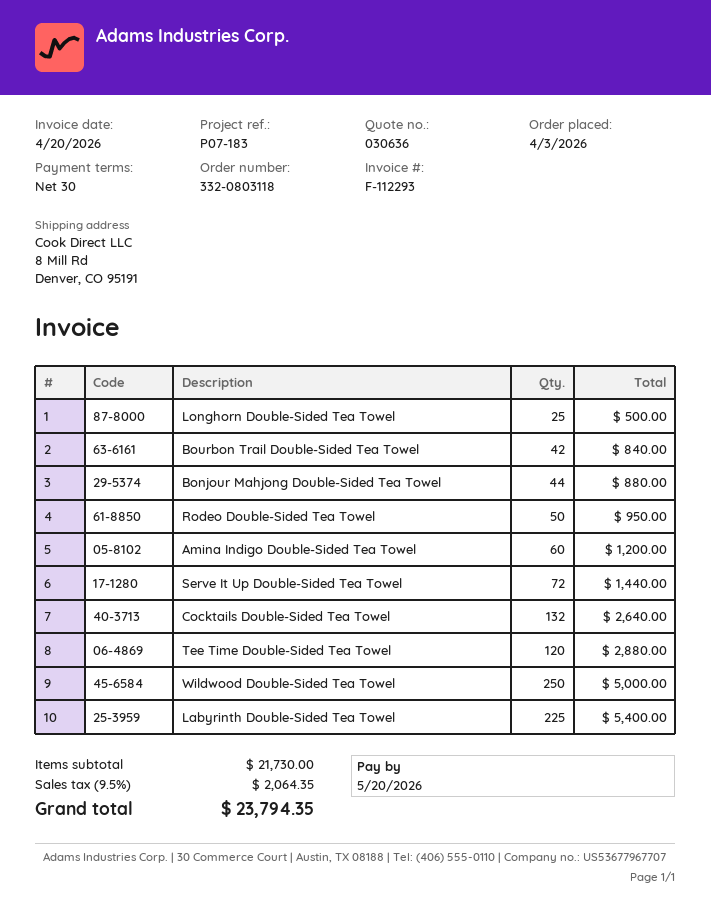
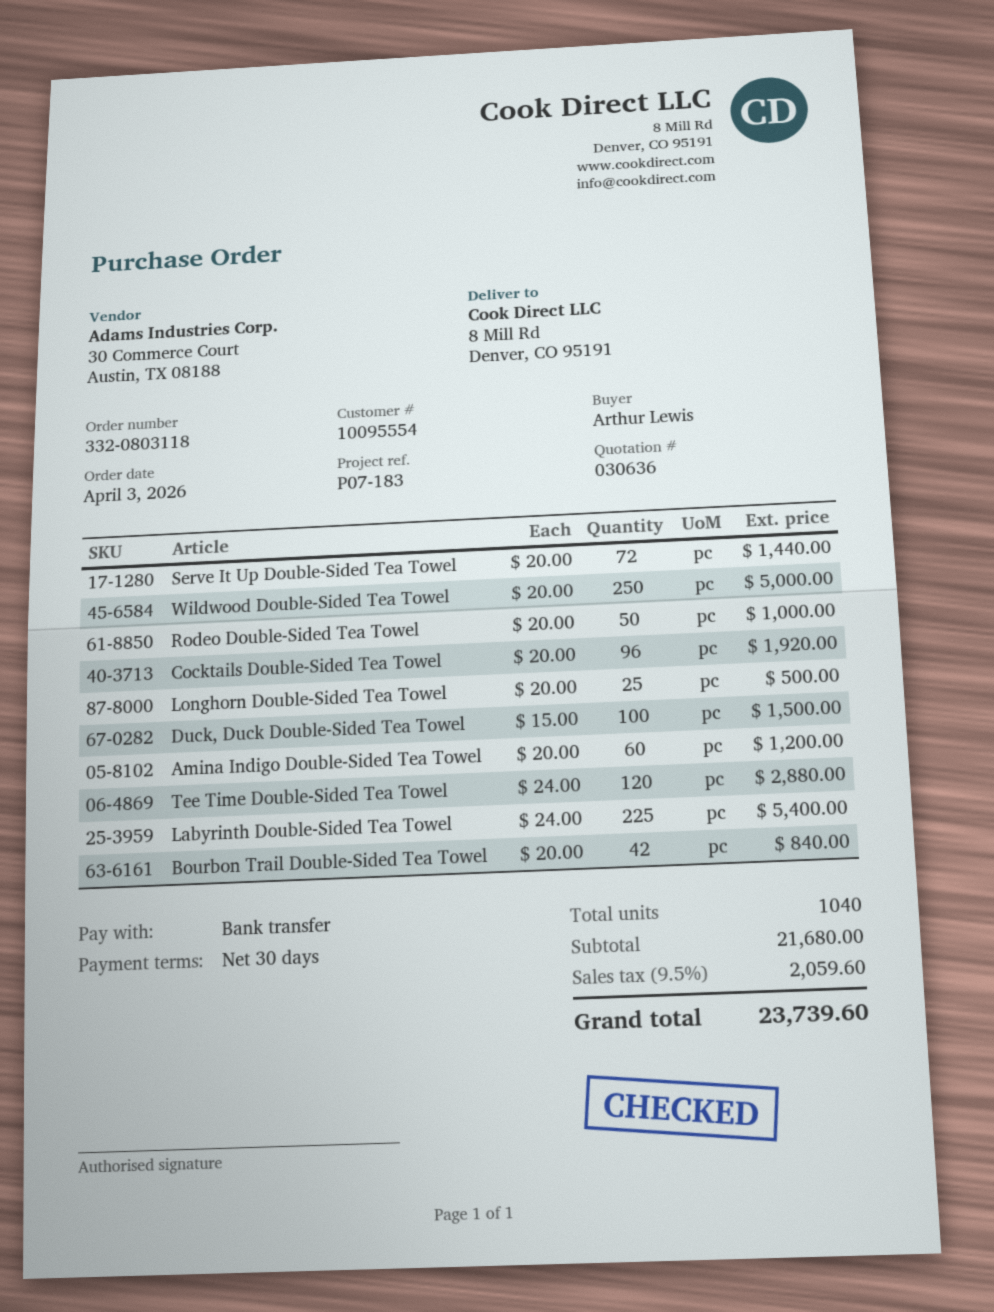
Bonjour Mahjong Double-Sided Tea Towel: 44 for 880.00 -> none
Rodeo Double-Sided Tea Towel: 50 for 950.00 -> 50 for 1000.00
Cocktails Double-Sided Tea Towel: 132 for 2640.00 -> 96 for 1920.00
Duck, Duck Double-Sided Tea Towel: none -> 100 for 1500.00
subtotal: 21730.00 -> 21680.00
tax: 9.5% = 2064.35 -> 9.5% = 2059.60
total: 23794.35 -> 23739.60

